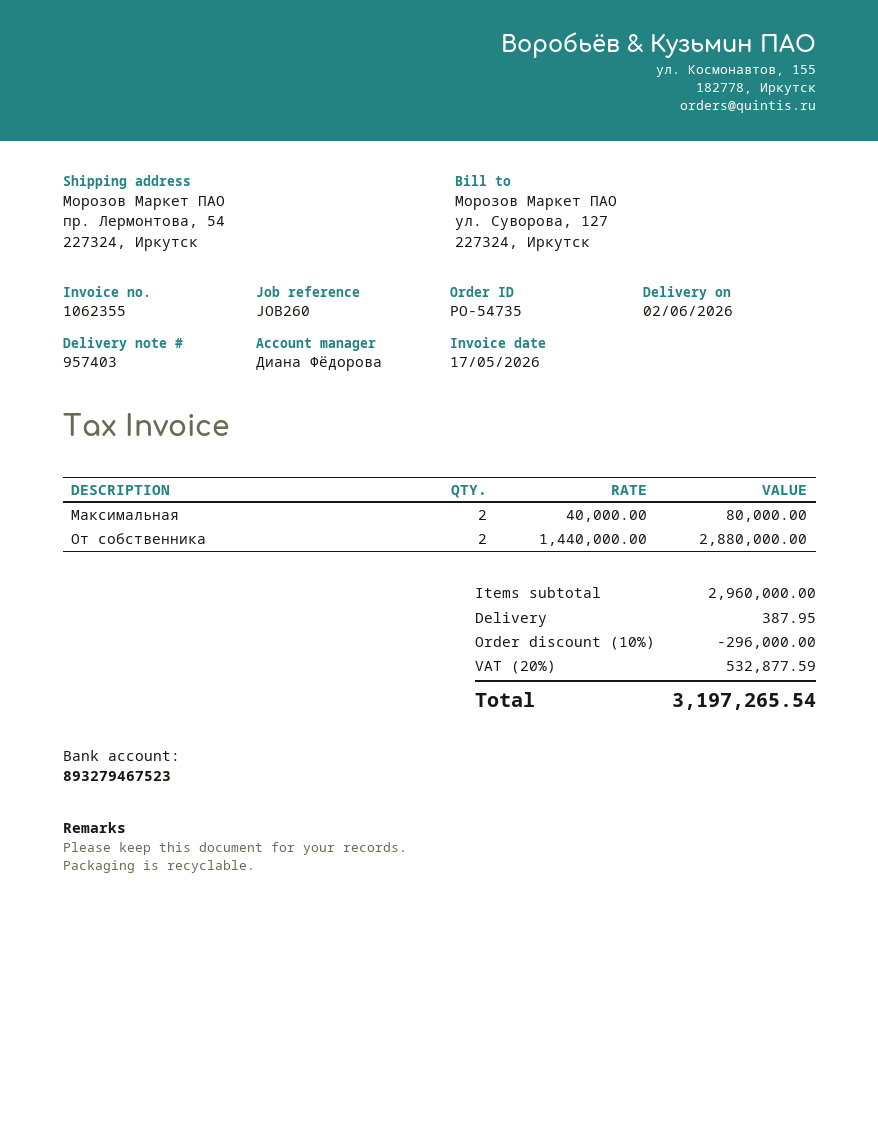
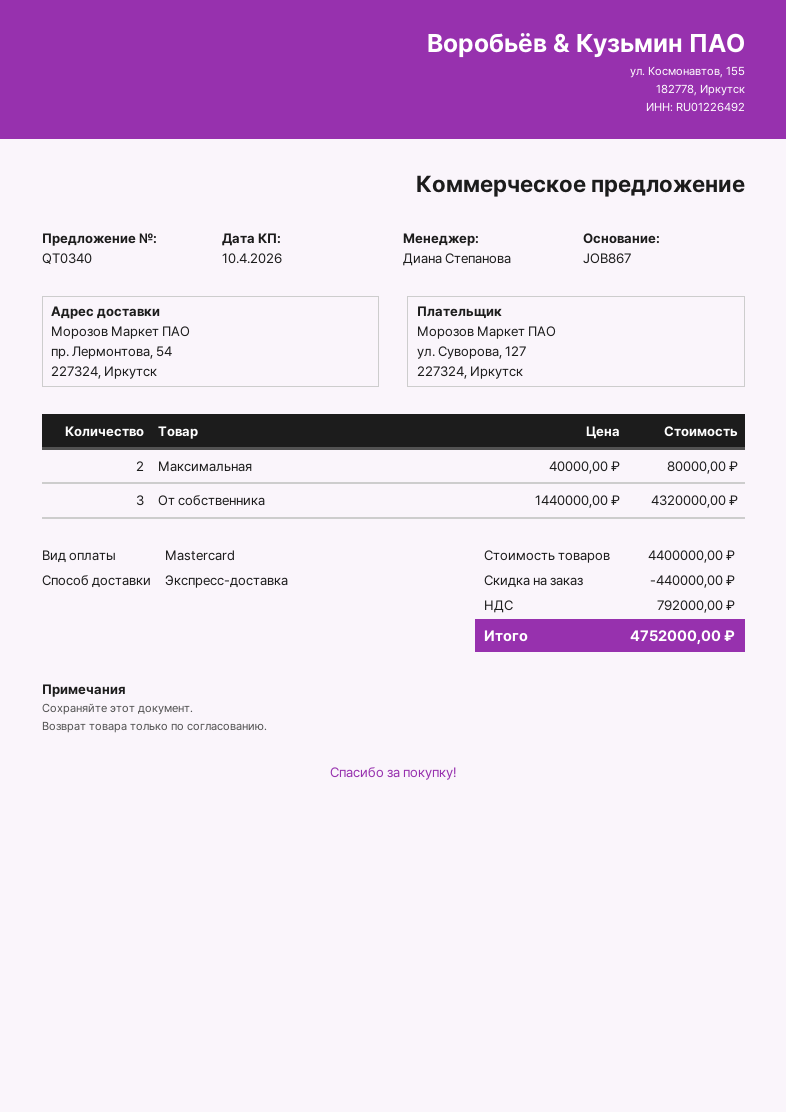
reference: JOB260 -> JOB867
sales rep: Диана Фёдорова -> Диана Степанова
От собственника: 2 x 1440000.00 = 2880000.00 -> 3 x 1440000.00 = 4320000.00
subtotal: 2960000.00 -> 4400000.00
discount: 296000.00 -> 440000.00
shipping: 387.95 -> none
tax: 532877.59 -> 792000.00
total: 3197265.54 -> 4752000.00

